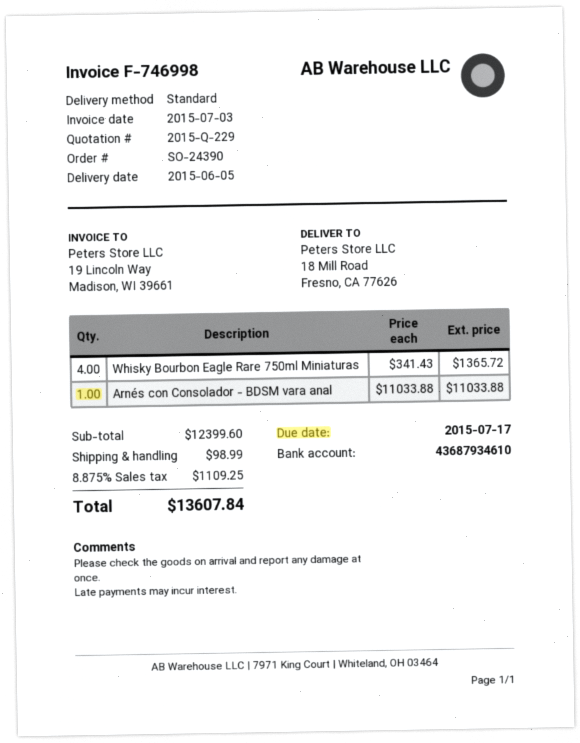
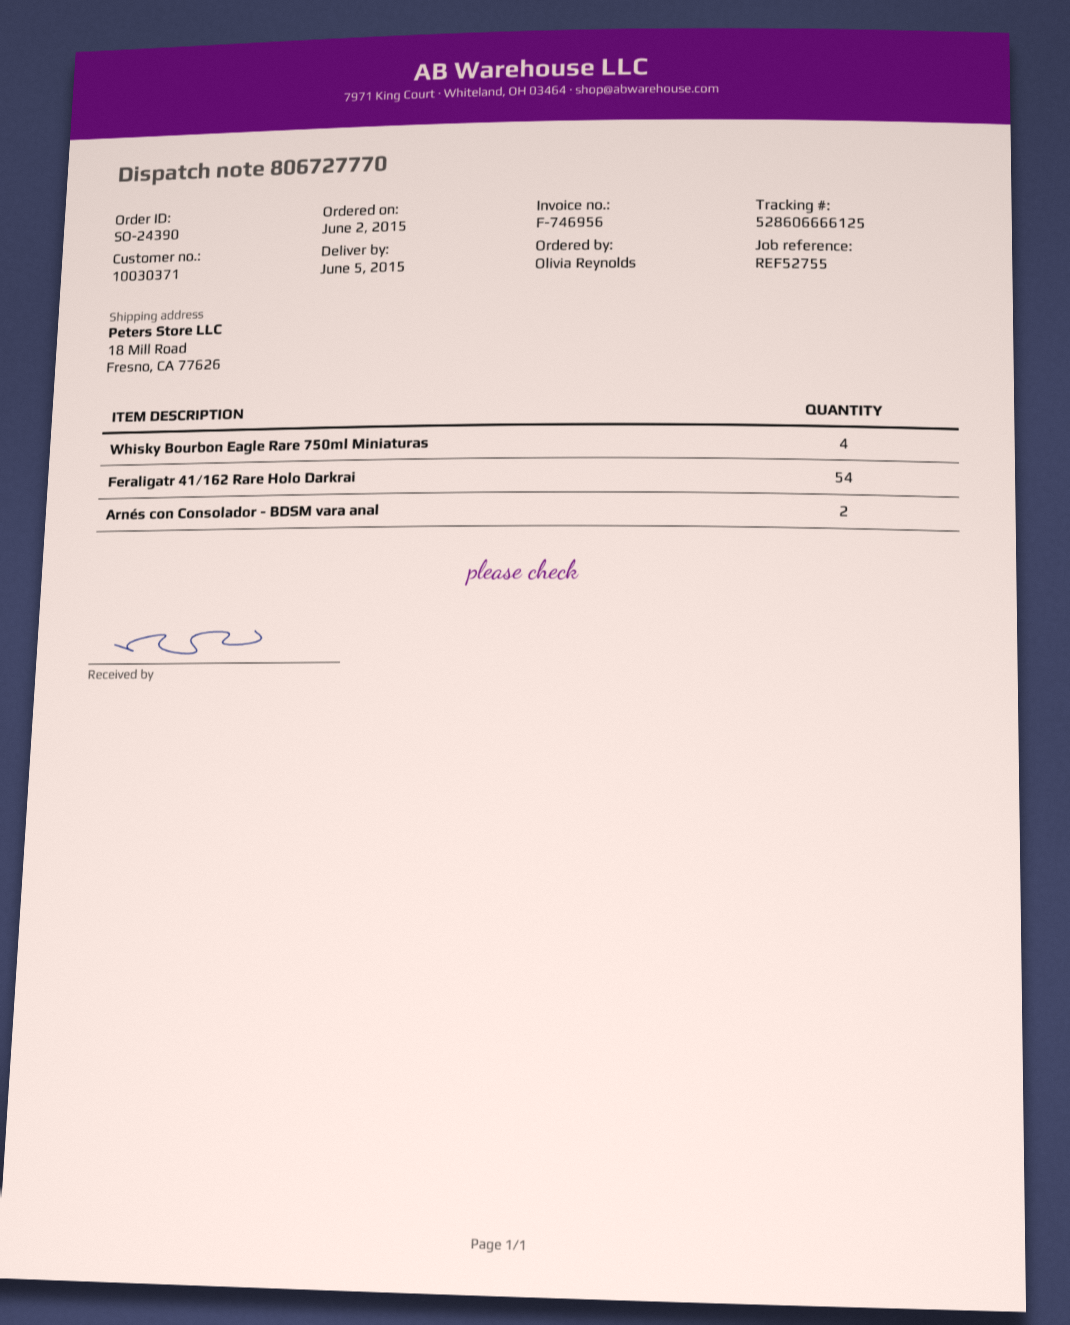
invoice number: F-746998 -> F-746956
Arnés con Consolador - BDSM vara anal: 1 -> 2
Feraligatr 41/162 Rare Holo Darkrai: none -> 54

